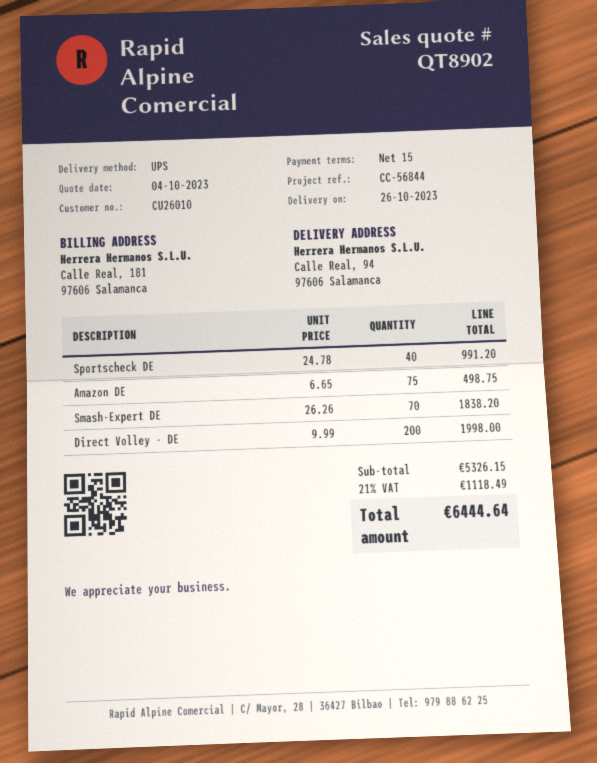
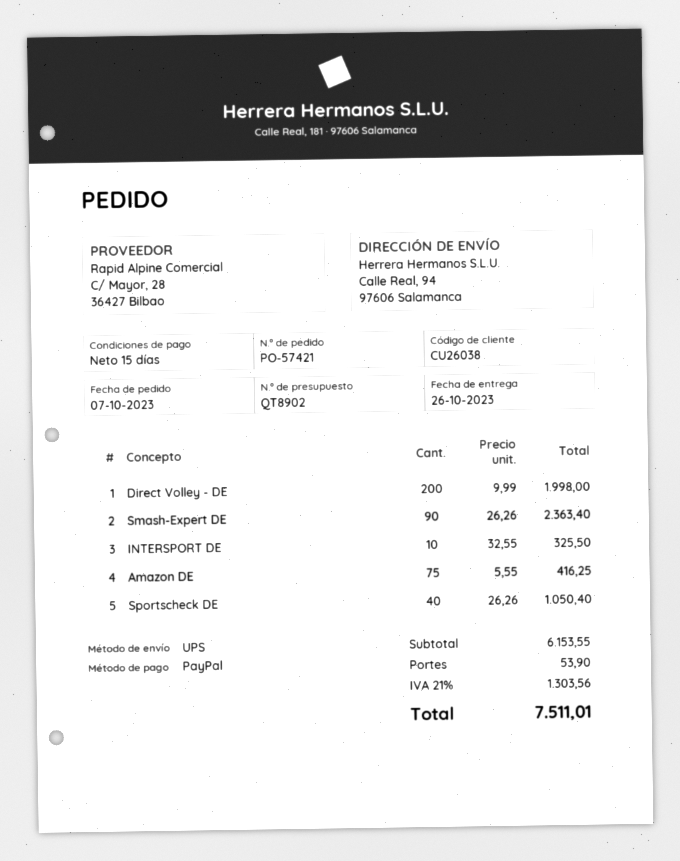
customer number: CU26010 -> CU26038
Sportscheck DE: 40 x 24.78 = 991.20 -> 40 x 26.26 = 1050.40
Amazon DE: 75 x 6.65 = 498.75 -> 75 x 5.55 = 416.25
Smash-Expert DE: 70 x 26.26 = 1838.20 -> 90 x 26.26 = 2363.40
INTERSPORT DE: none -> 10 x 32.55 = 325.50
subtotal: 5326.15 -> 6153.55
shipping: none -> 53.90
tax: 21% = 1118.49 -> 21% = 1303.56
total: 6444.64 -> 7511.01

